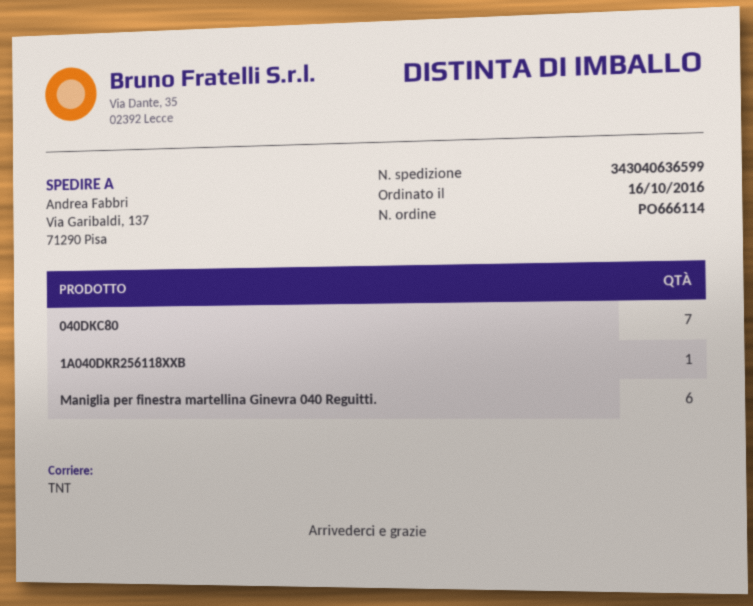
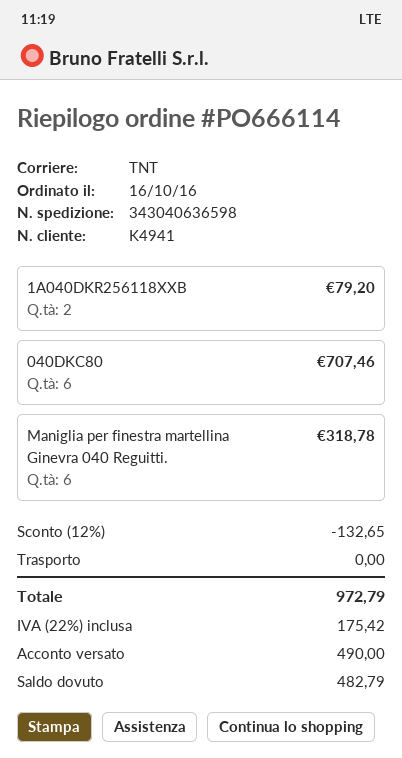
tracking number: 343040636599 -> 343040636598
040DKC80: 7 -> 6
1A040DKR256118XXB: 1 -> 2

